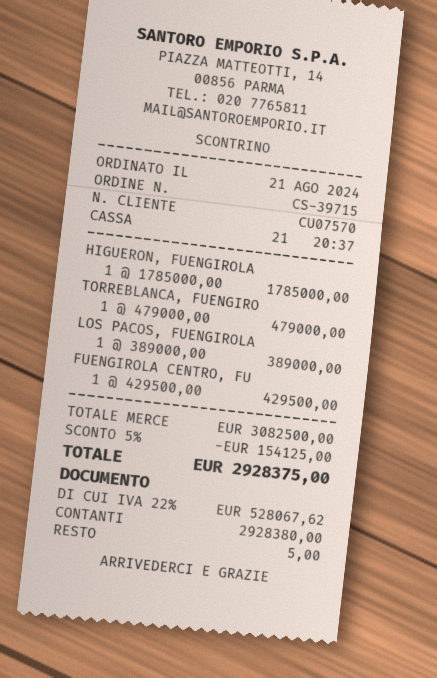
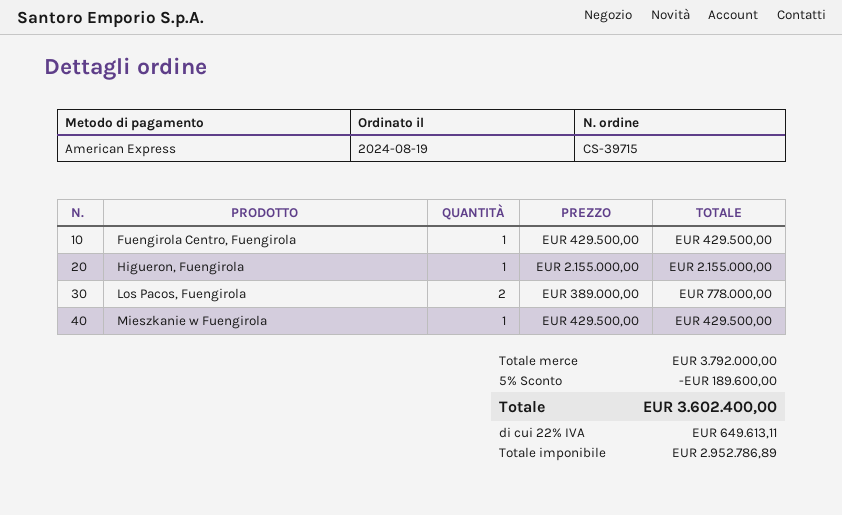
order date: 2024-08-21 -> 2024-08-19
payment method: cash -> American Express
HIGUERON, FUENGIROLA: 1 x 1785000.00 = 1785000.00 -> 1 x 2155000.00 = 2155000.00
TORREBLANCA, FUENGIRO: 1 x 479000.00 = 479000.00 -> none
LOS PACOS, FUENGIROLA: 1 x 389000.00 = 389000.00 -> 2 x 389000.00 = 778000.00
Mieszkanie w Fuengirola: none -> 1 x 429500.00 = 429500.00
subtotal: 3082500.00 -> 3792000.00
discount: 5% = 154125.00 -> 5% = 189600.00
tax: 22% = 528067.62 -> 22% = 649613.11
total: 2928375.00 -> 3602400.00

